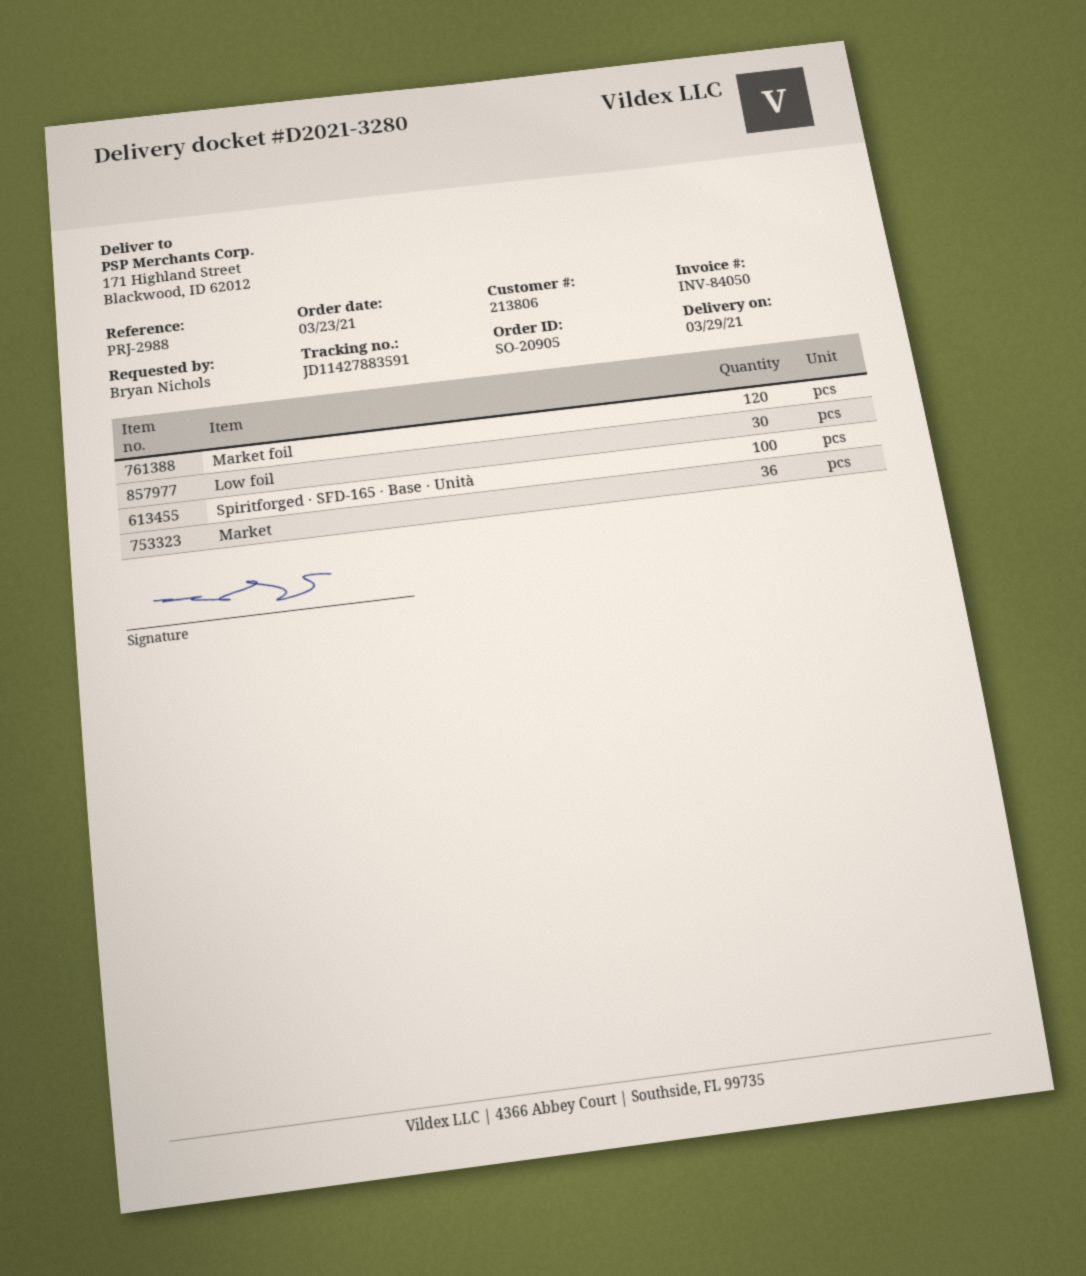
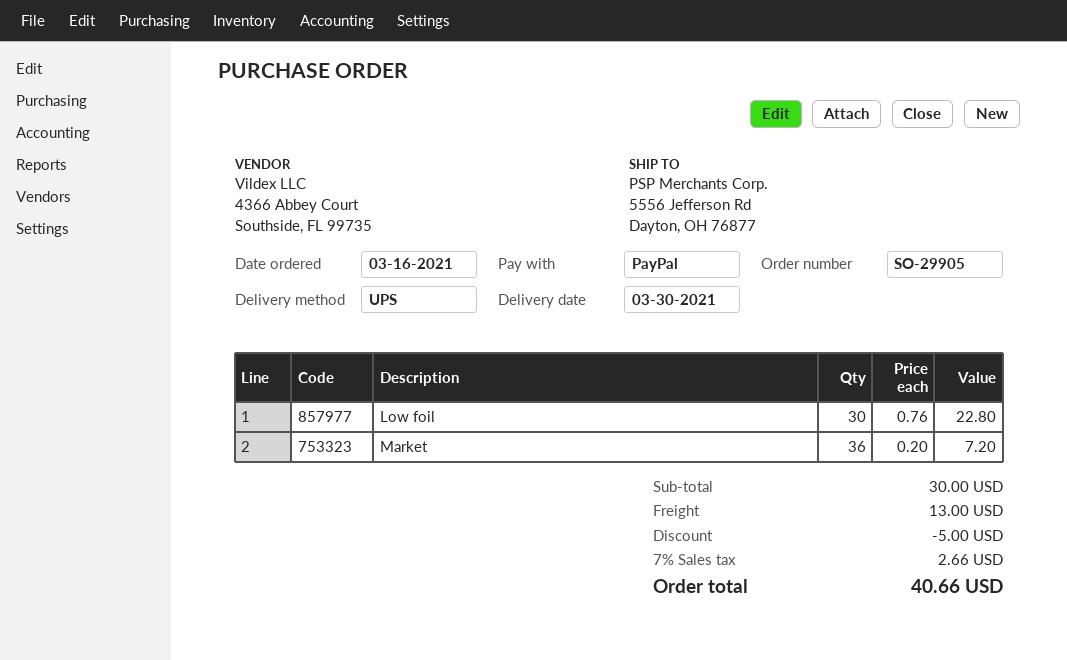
order number: SO-20905 -> SO-29905
order date: 2021-03-23 -> 2021-03-16
delivery date: 2021-03-29 -> 2021-03-30
ship to: 171 Highland Street, Blackwood, ID 62012 -> 5556 Jefferson Rd, Dayton, OH 76877
Market foil: 120 -> none
Spiritforged · SFD-165 · Base · Unità: 100 -> none

